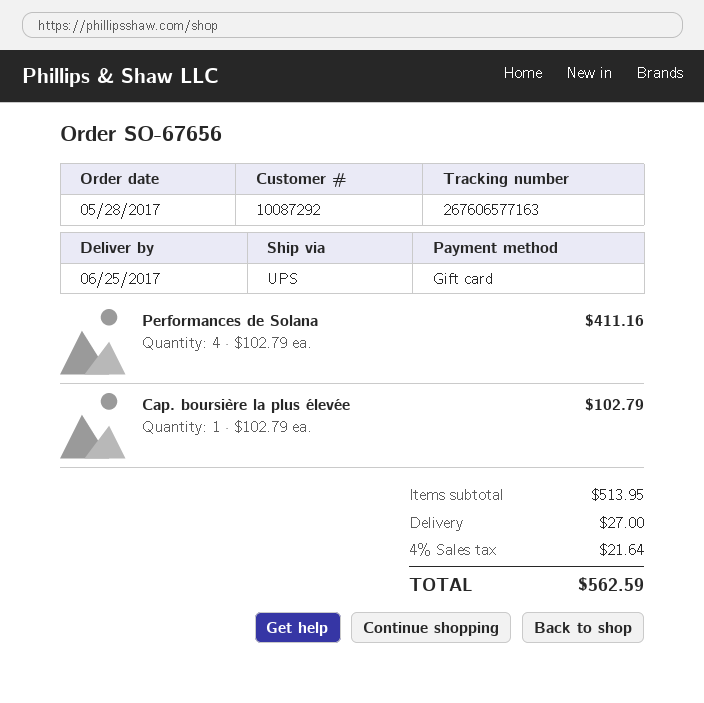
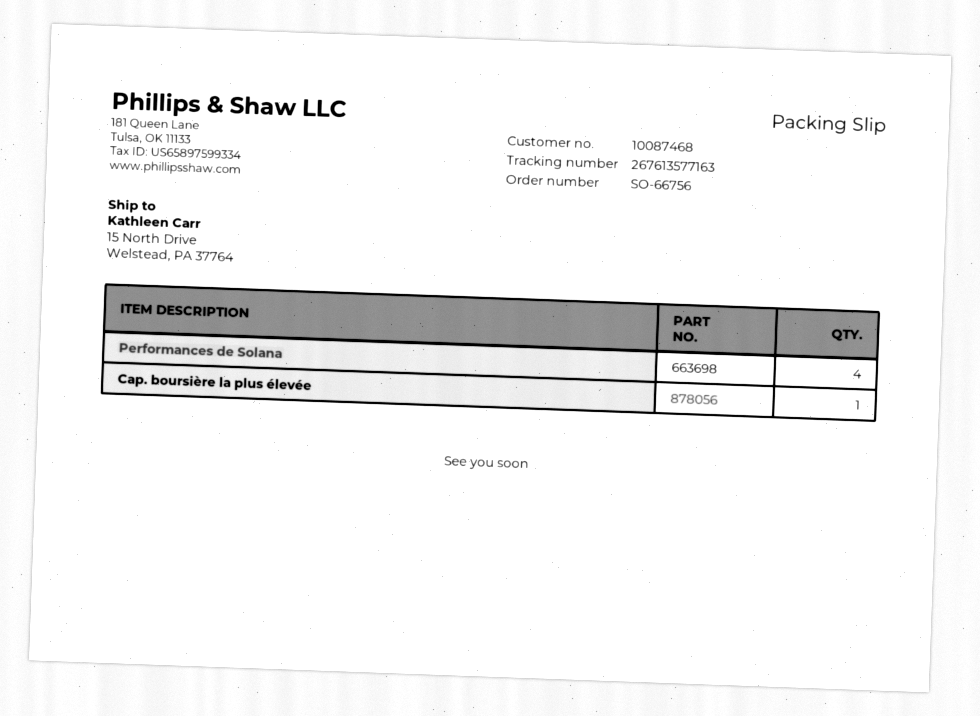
order number: SO-67656 -> SO-66756
customer number: 10087292 -> 10087468
tracking number: 267606577163 -> 267613577163

